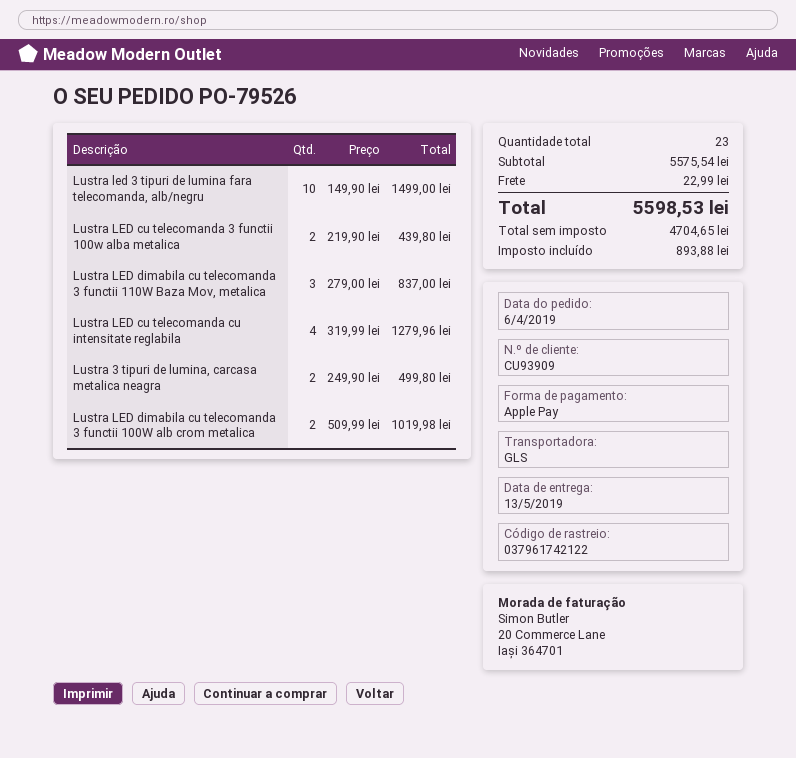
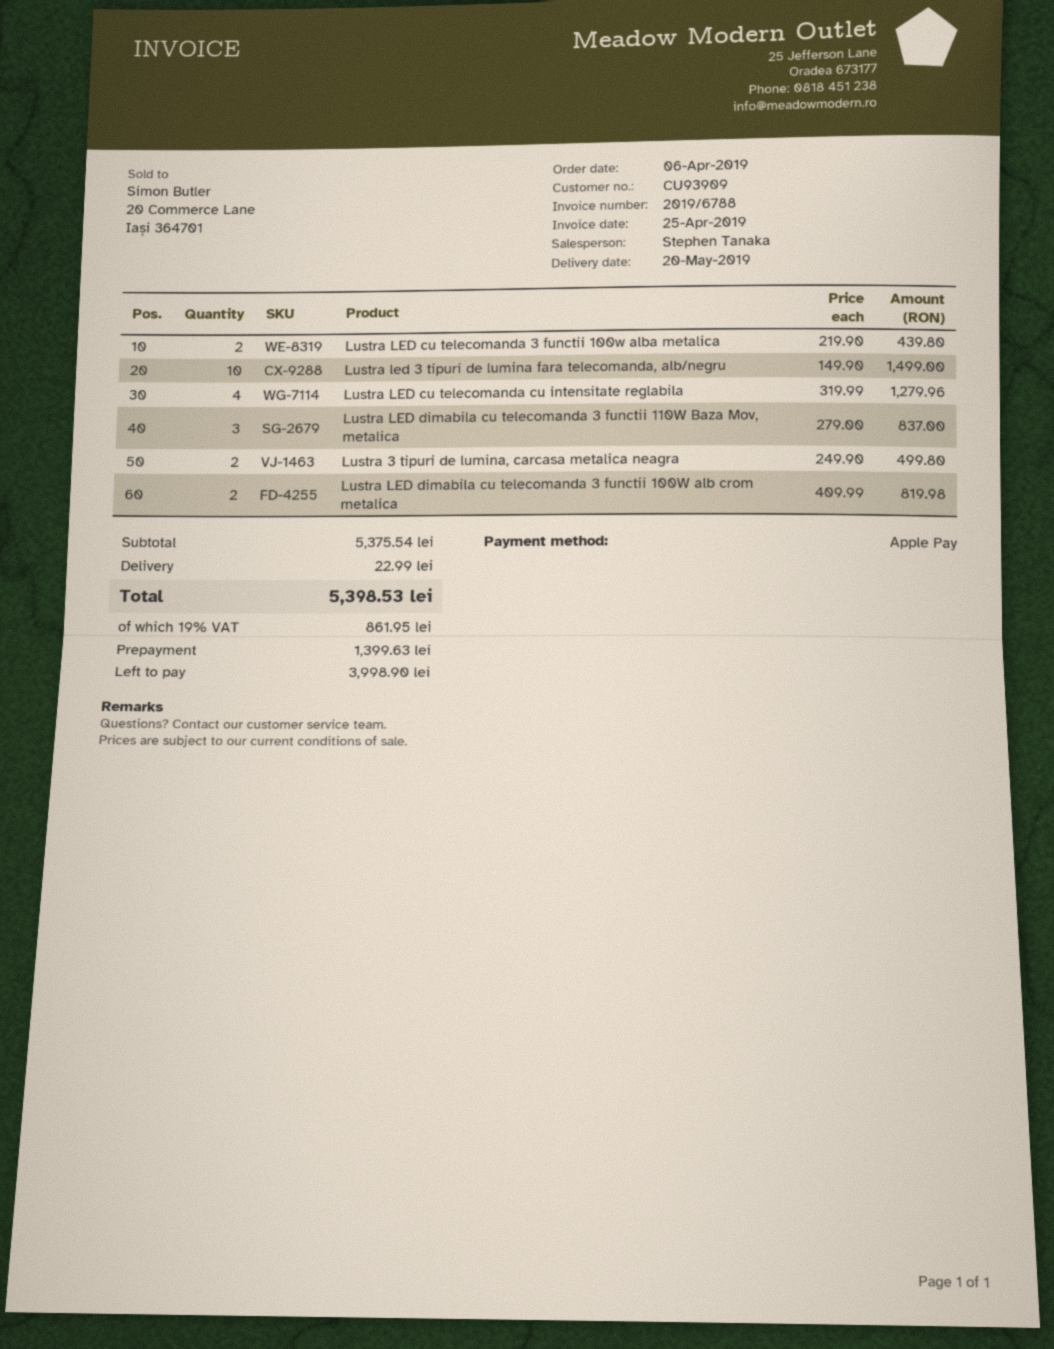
delivery date: 2019-05-13 -> 2019-05-20
Lustra LED dimabila cu telecomanda 3 functii 100W alb crom metalica: 2 x 509.99 = 1019.98 -> 2 x 409.99 = 819.98
subtotal: 5575.54 -> 5375.54
tax: 893.88 -> 861.95
total: 5598.53 -> 5398.53

